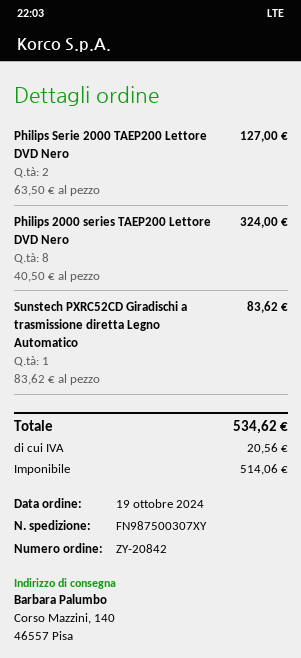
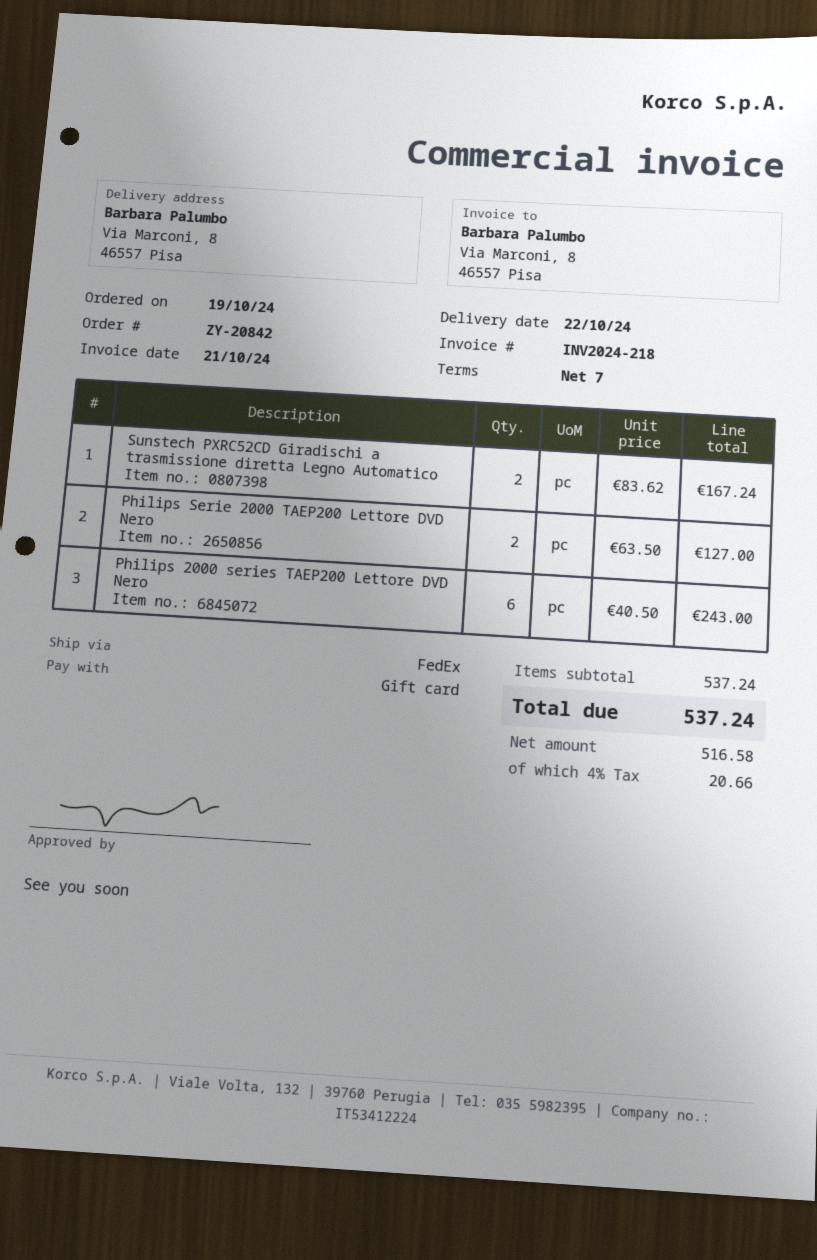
ship to: Corso Mazzini, 140, 46557 Pisa -> Via Marconi, 8, 46557 Pisa
Philips 2000 series TAEP200 Lettore DVD Nero: 8 x 40.50 = 324.00 -> 6 x 40.50 = 243.00
Sunstech PXRC52CD Giradischi a trasmissione diretta Legno Automatico: 1 x 83.62 = 83.62 -> 2 x 83.62 = 167.24
net: 514.06 -> 516.58
tax: 20.56 -> 20.66
total: 534.62 -> 537.24

